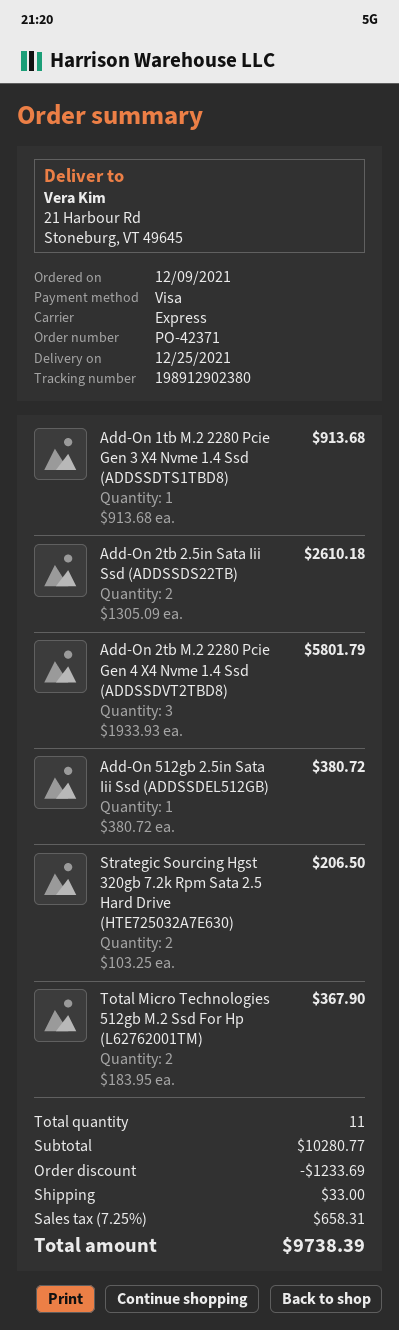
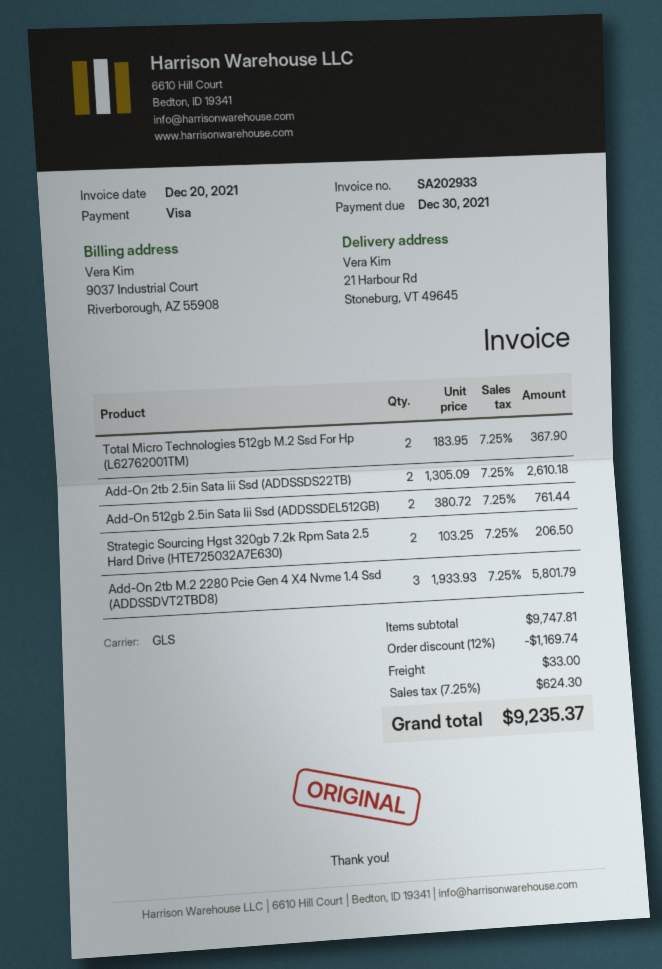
shipping method: express -> GLS
Add-On 1tb M.2 2280 Pcie Gen 3 X4 Nvme 1.4 Ssd (ADDSSDTS1TBD8): 1 x 913.68 = 913.68 -> none
Add-On 512gb 2.5in Sata Iii Ssd (ADDSSDEL512GB): 1 x 380.72 = 380.72 -> 2 x 380.72 = 761.44
subtotal: 10280.77 -> 9747.81
discount: 1233.69 -> 1169.74
tax: 7.25% = 658.31 -> 7.25% = 624.30
total: 9738.39 -> 9235.37

